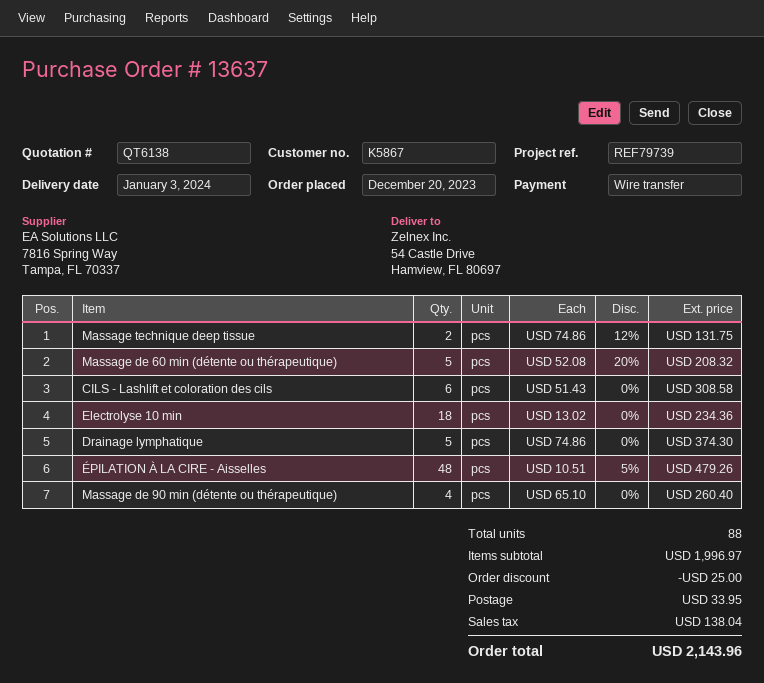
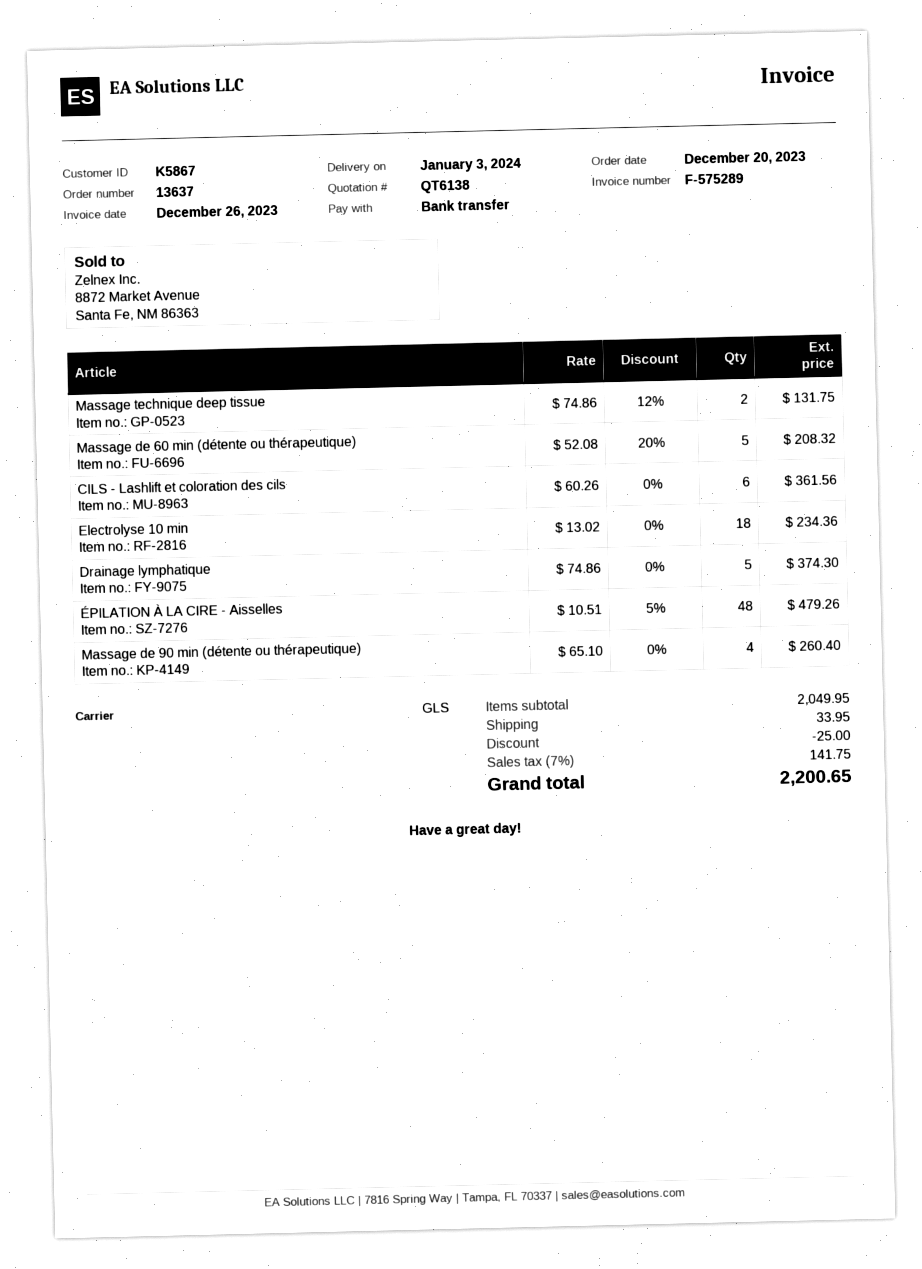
CILS - Lashlift et coloration des cils: 6 x 51.43 = 308.58 -> 6 x 60.26 = 361.56
subtotal: 1996.97 -> 2049.95
tax: 138.04 -> 141.75
total: 2143.96 -> 2200.65

